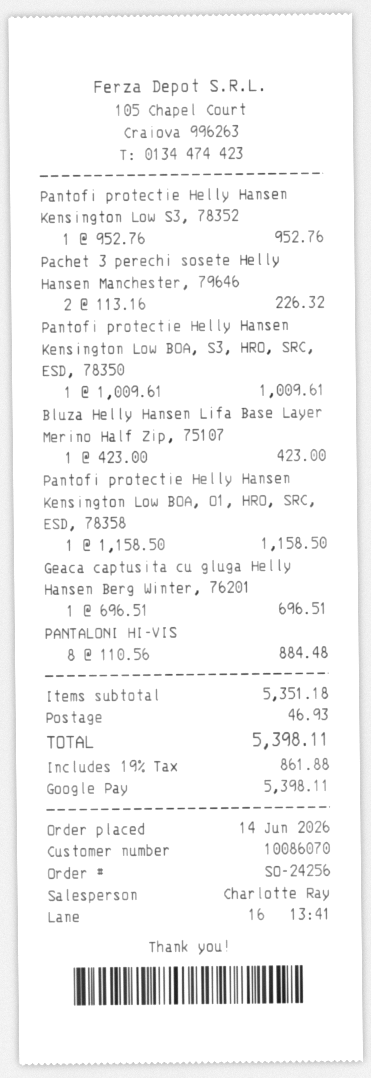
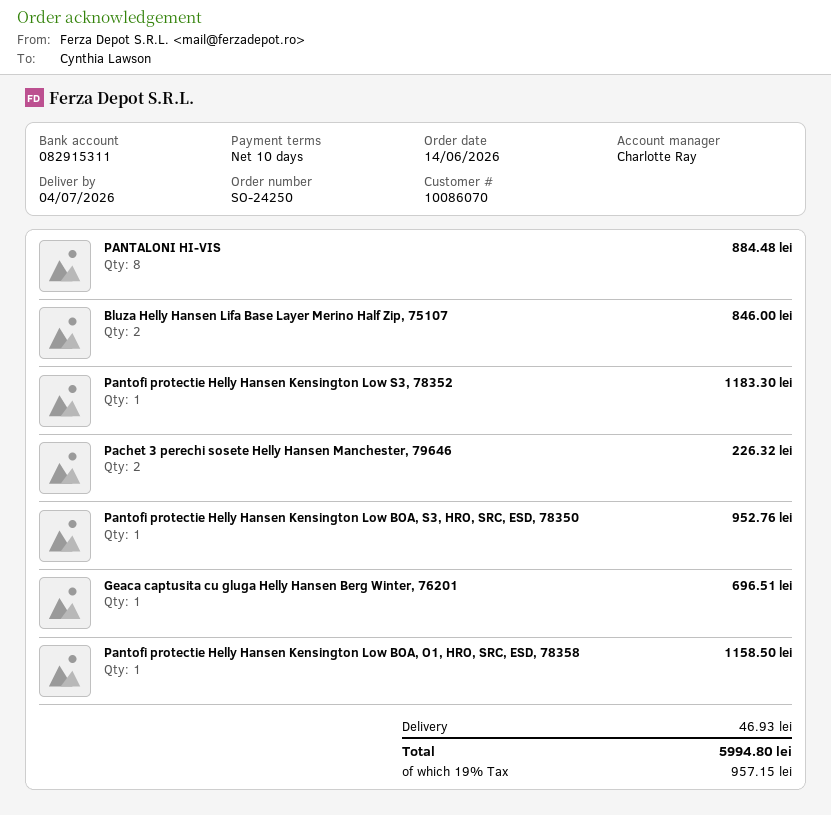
order number: SO-24256 -> SO-24250
Pantofi protectie Helly Hansen Kensington Low S3, 78352: 1 for 952.76 -> 1 for 1183.30
Pantofi protectie Helly Hansen Kensington Low BOA, S3, HRO, SRC, ESD, 78350: 1 for 1009.61 -> 1 for 952.76
Bluza Helly Hansen Lifa Base Layer Merino Half Zip, 75107: 1 for 423.00 -> 2 for 846.00
tax: 19% = 861.88 -> 19% = 957.15
total: 5398.11 -> 5994.80

